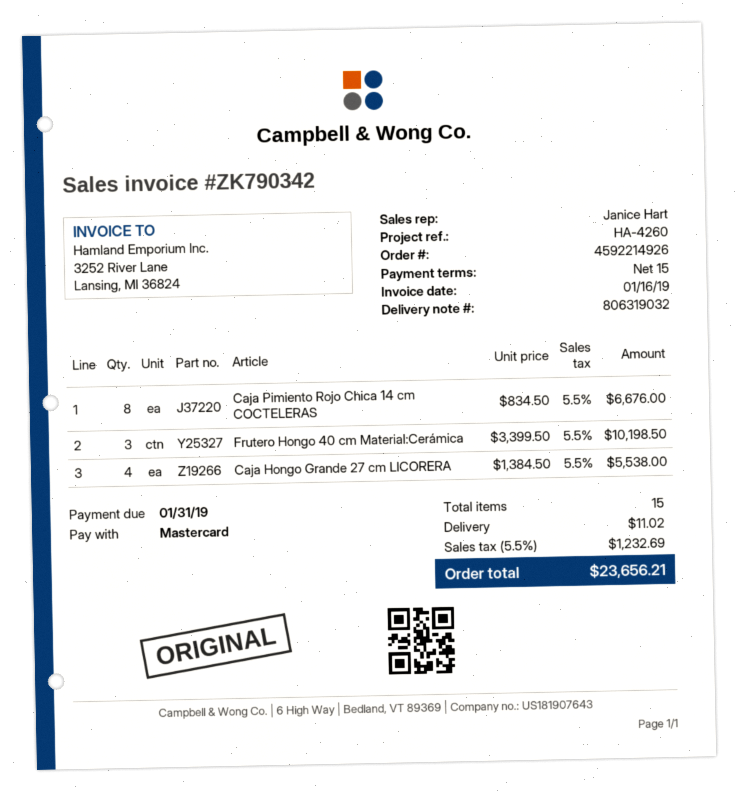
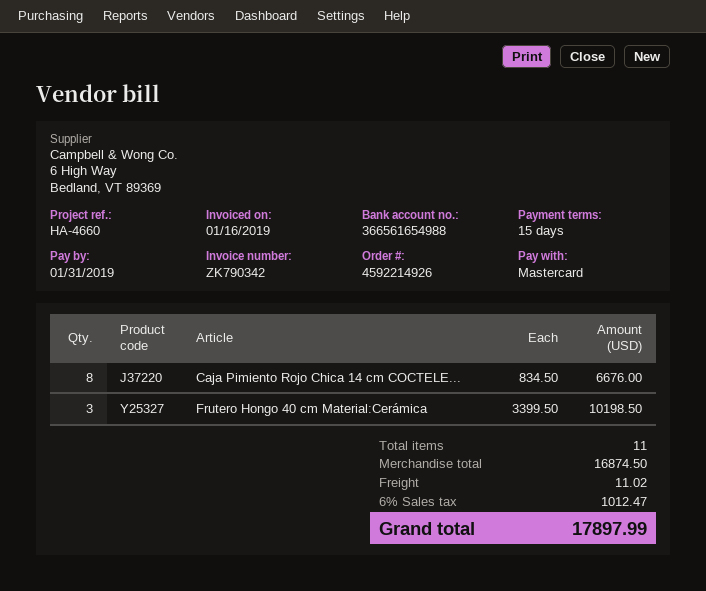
reference: HA-4260 -> HA-4660
Caja Hongo Grande 27 cm LICORERA: 4 x 1384.50 = 5538.00 -> none
total quantity: 15 -> 11
tax: 5.5% = 1232.69 -> 6% = 1012.47
total: 23656.21 -> 17897.99

